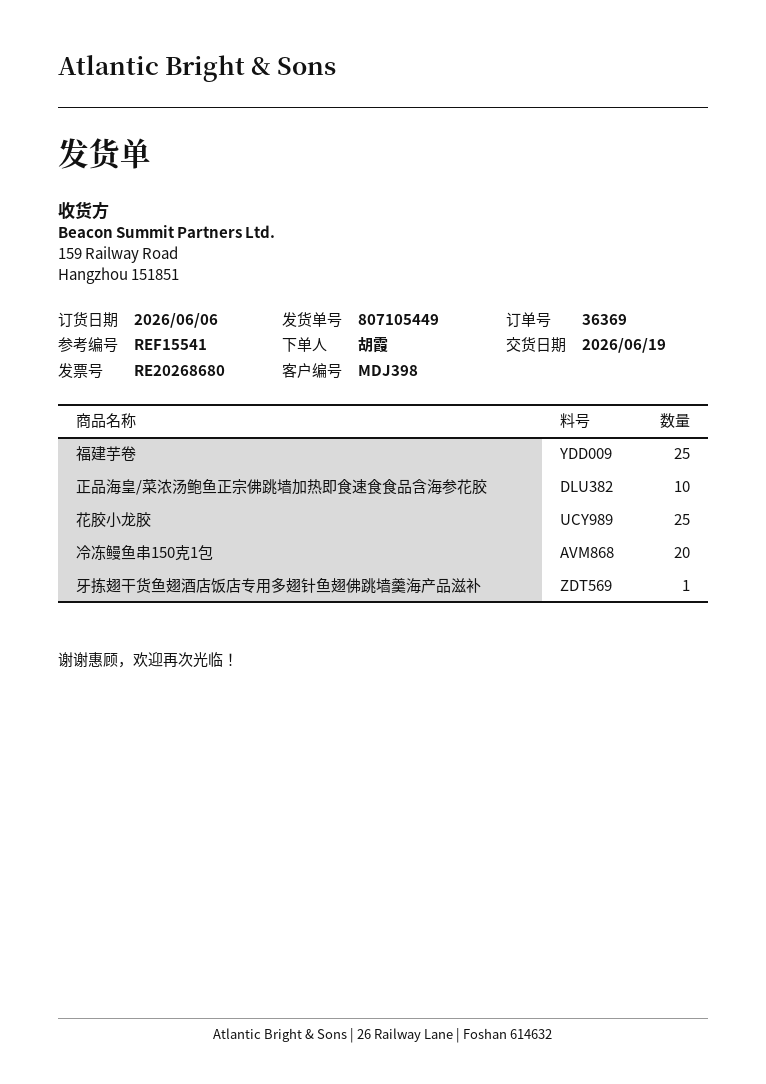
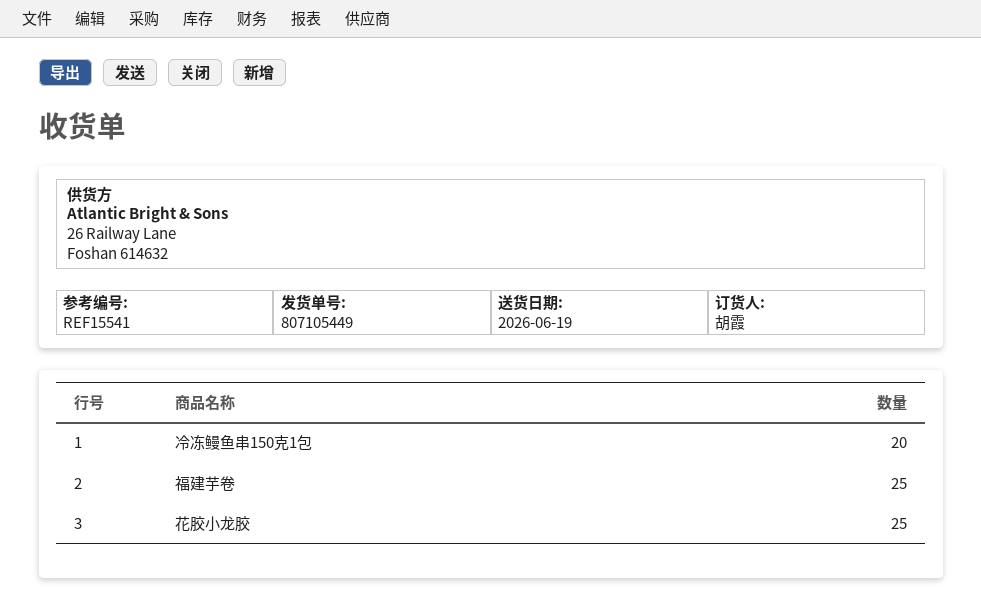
正品海皇/菜浓汤鲍鱼正宗佛跳墙加热即食速食食品含海参花胶: 10 -> none
牙拣翅干货鱼翅酒店饭店专用多翅针鱼翅佛跳墙羹海产品滋补: 1 -> none

